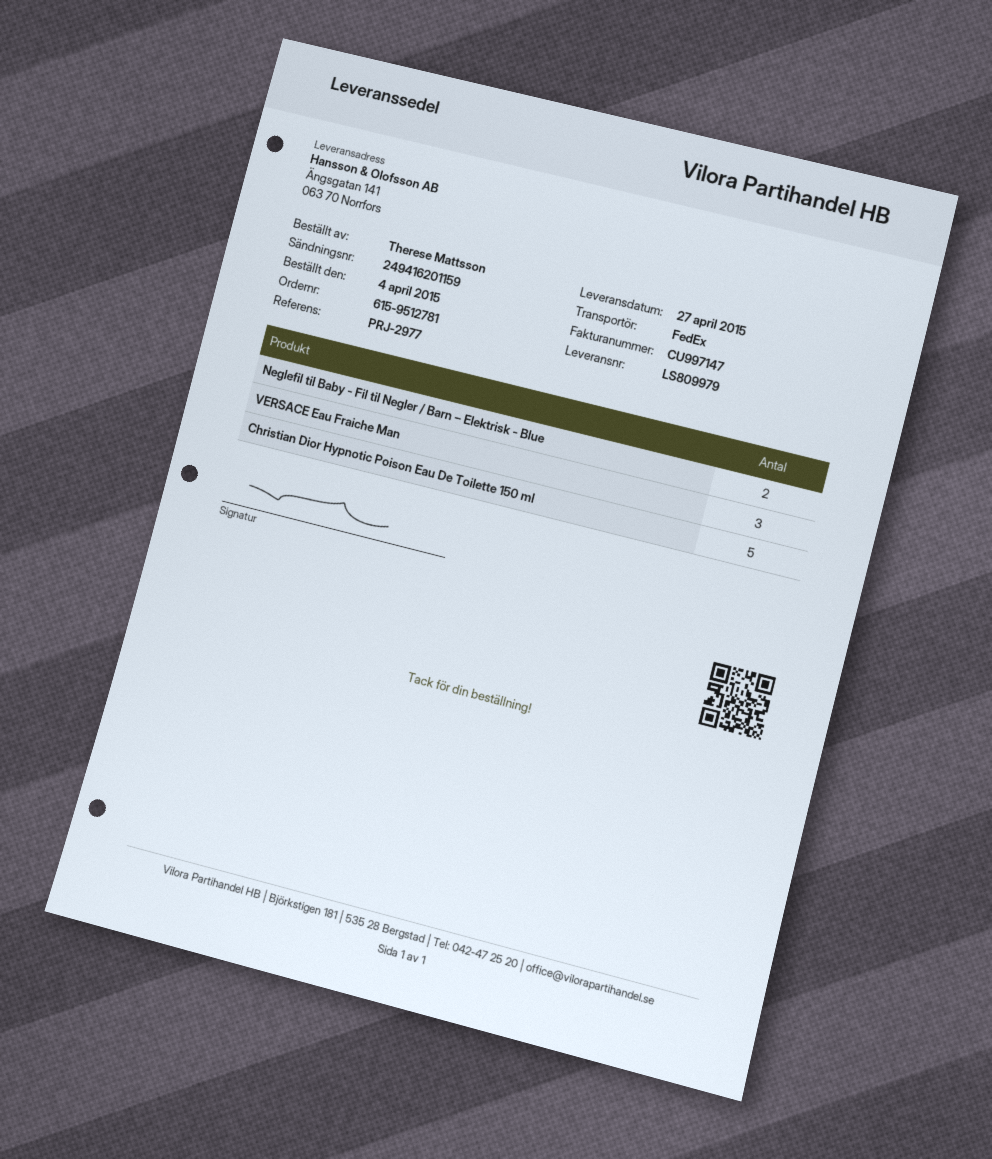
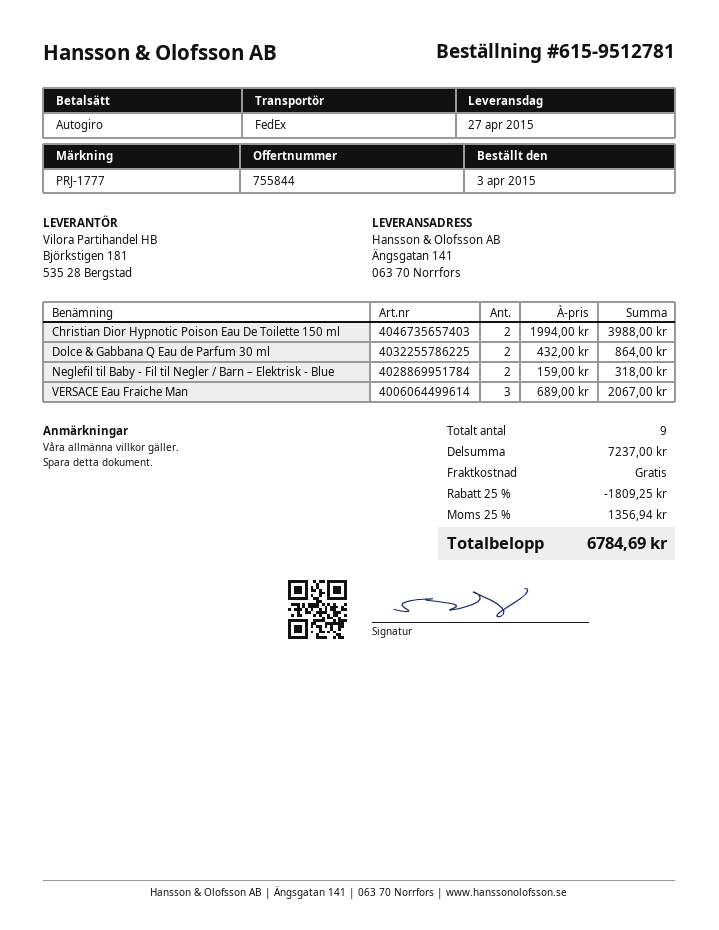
order date: 2015-04-04 -> 2015-04-03
reference: PRJ-2977 -> PRJ-1777
Christian Dior Hypnotic Poison Eau De Toilette 150 ml: 5 -> 2
Dolce & Gabbana Q Eau de Parfum 30 ml: none -> 2

